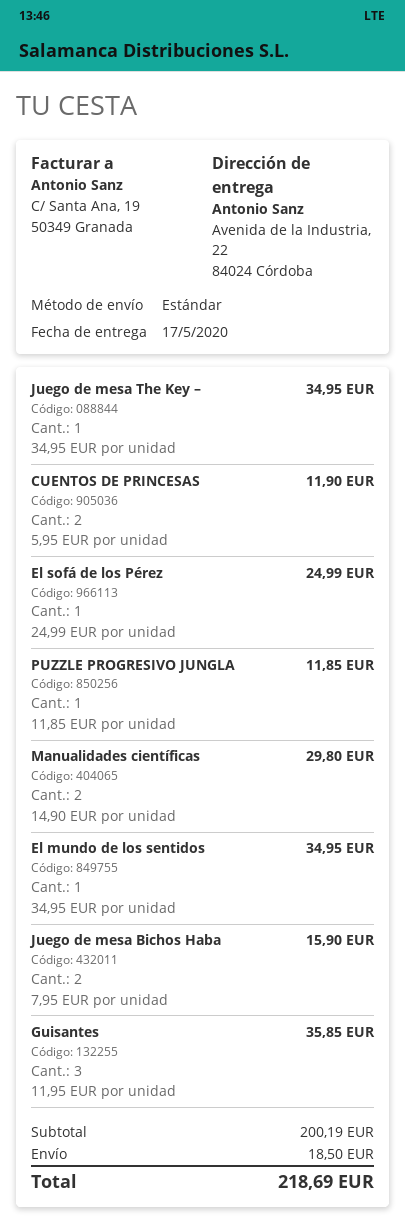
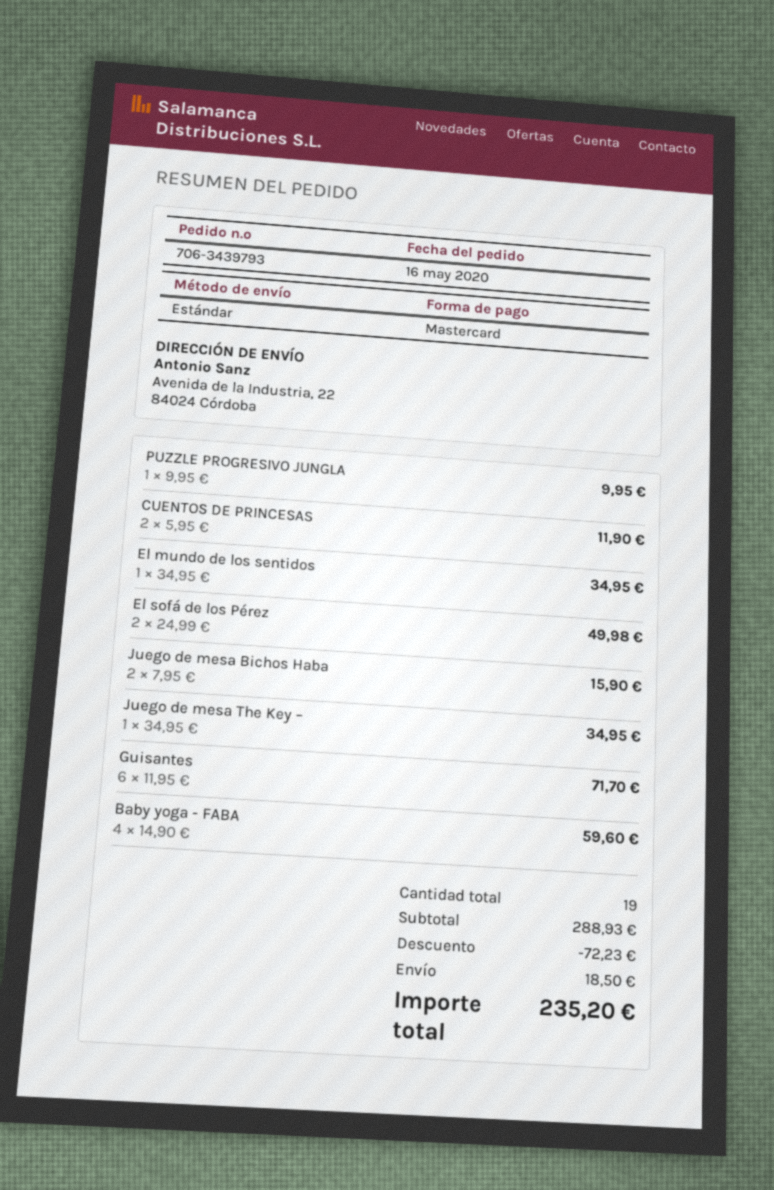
El sofá de los Pérez: 1 x 24.99 = 24.99 -> 2 x 24.99 = 49.98
PUZZLE PROGRESIVO JUNGLA: 1 x 11.85 = 11.85 -> 1 x 9.95 = 9.95
Manualidades científicas: 2 x 14.90 = 29.80 -> none
Guisantes: 3 x 11.95 = 35.85 -> 6 x 11.95 = 71.70
Baby yoga - FABA: none -> 4 x 14.90 = 59.60
subtotal: 200.19 -> 288.93
discount: none -> 72.23
total: 218.69 -> 235.20

